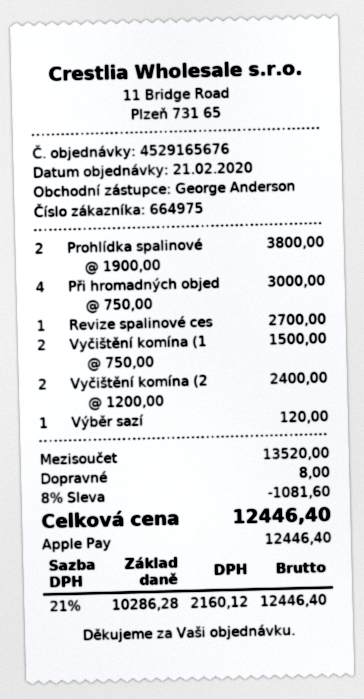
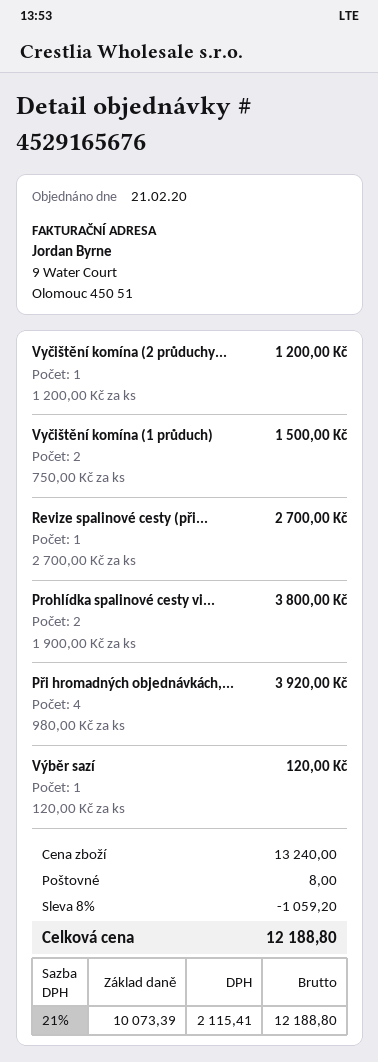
Při hromadných objed: 4 x 750.00 = 3000.00 -> 4 x 980.00 = 3920.00
Vyčištění komína (2: 2 x 1200.00 = 2400.00 -> 1 x 1200.00 = 1200.00
subtotal: 13520.00 -> 13240.00
discount: 8% = 1081.60 -> 8% = 1059.20
net: 10286.28 -> 10073.39
tax: 21% = 2160.12 -> 21% = 2115.41
total: 12446.40 -> 12188.80

